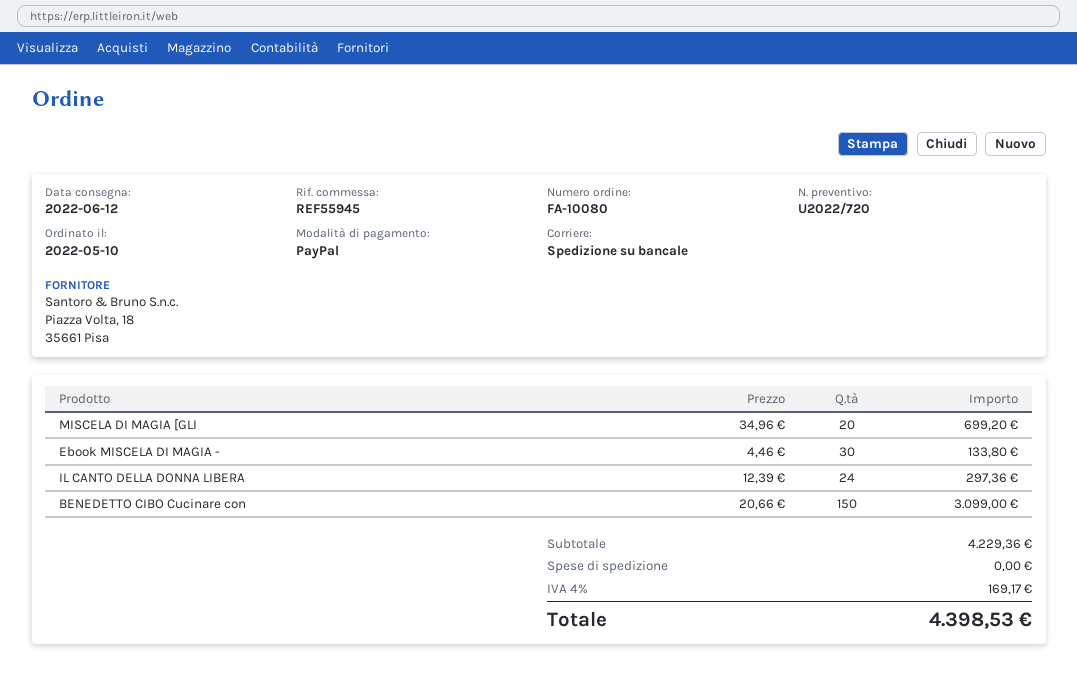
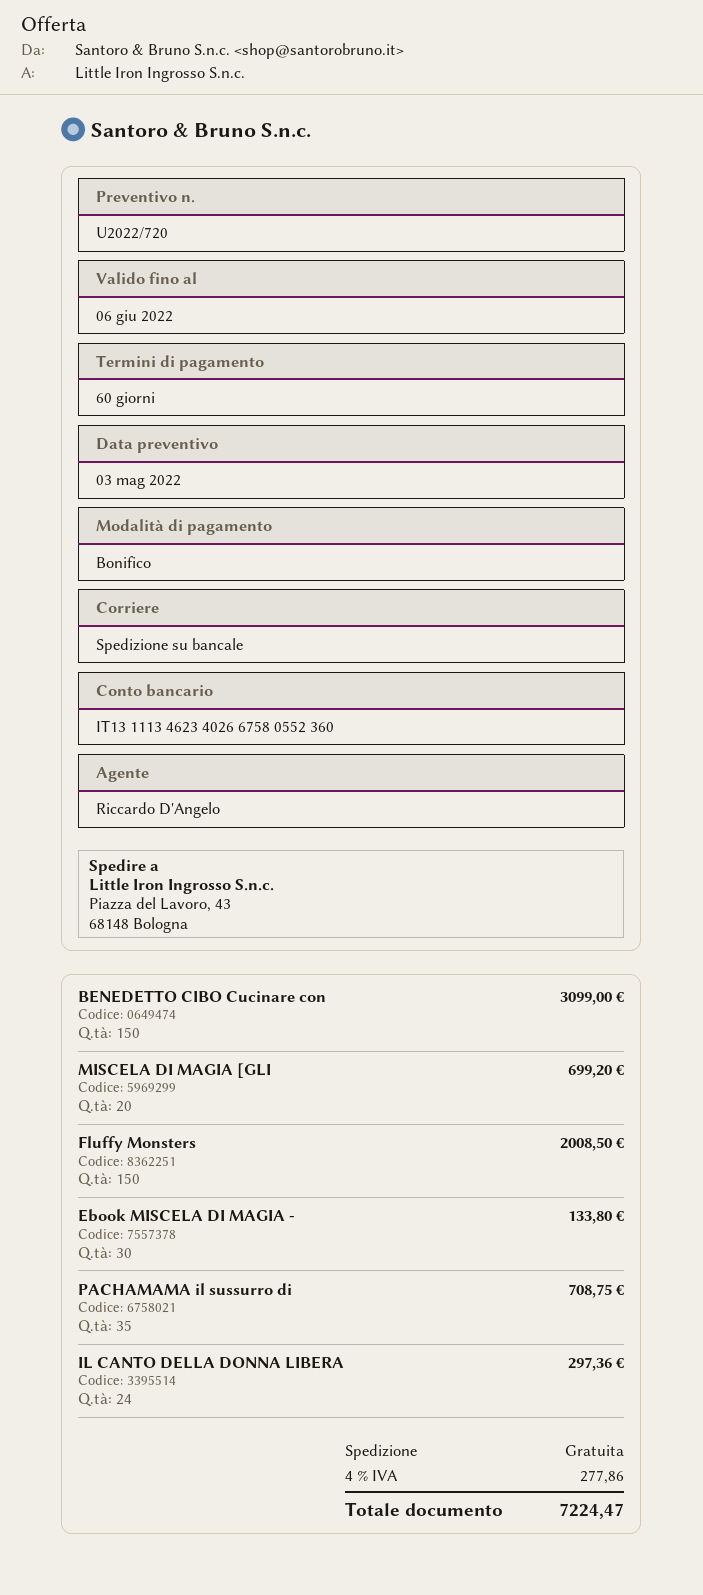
payment method: PayPal -> bank transfer
Fluffy Monsters: none -> 150 for 2008.50
PACHAMAMA il sussurro di: none -> 35 for 708.75
tax: 4% = 169.17 -> 4% = 277.86
total: 4398.53 -> 7224.47

